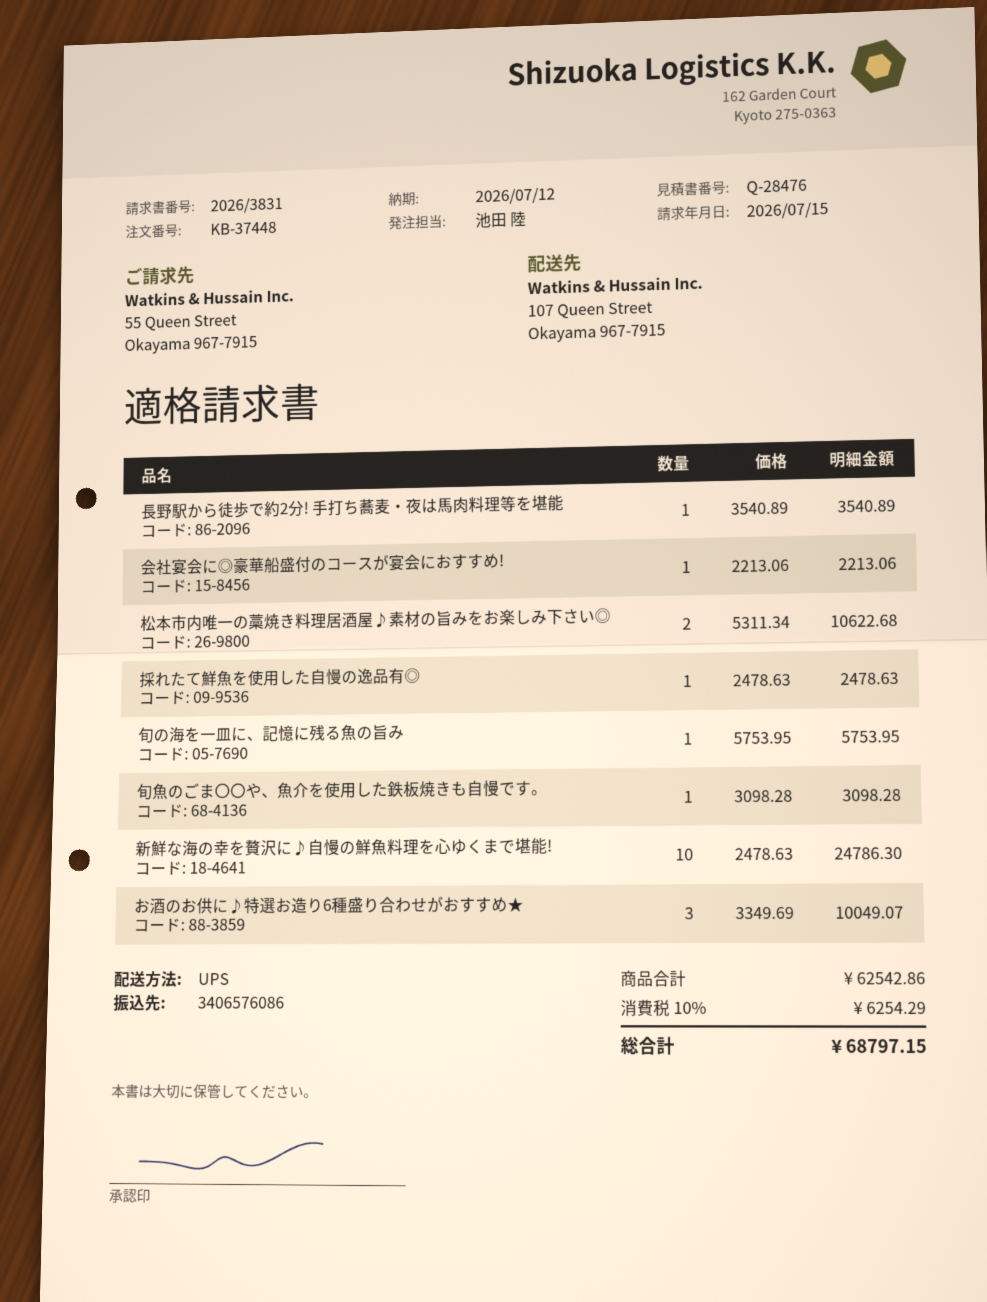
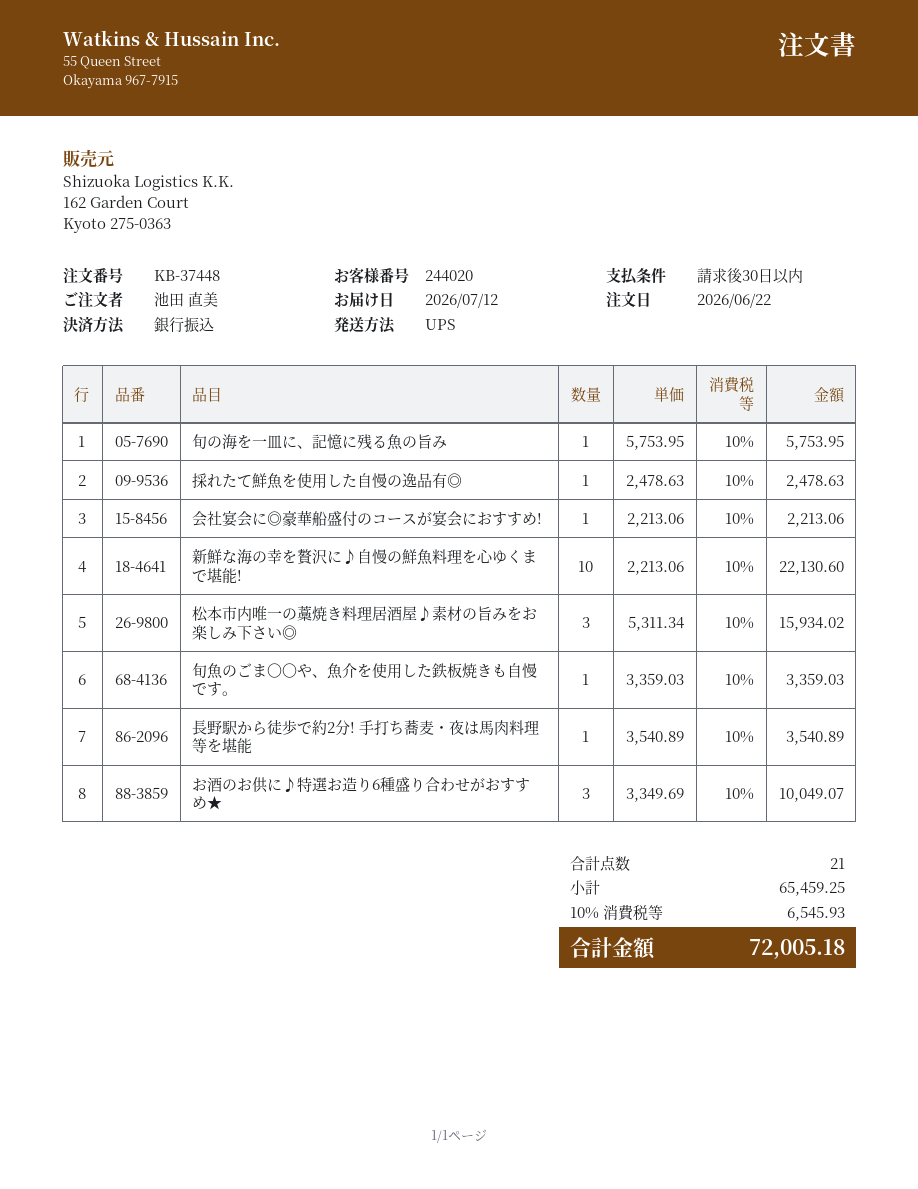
ordered by: 池田 陸 -> 池田 直美
松本市内唯一の藁焼き料理居酒屋♪素材の旨みをお楽しみ下さい◎: 2 x 5311.34 = 10622.68 -> 3 x 5311.34 = 15934.02
旬魚のごま〇〇や、魚介を使用した鉄板焼きも自慢です。: 1 x 3098.28 = 3098.28 -> 1 x 3359.03 = 3359.03
新鮮な海の幸を贅沢に♪自慢の鮮魚料理を心ゆくまで堪能!: 10 x 2478.63 = 24786.30 -> 10 x 2213.06 = 22130.60
subtotal: 62542.86 -> 65459.25
tax: 10% = 6254.29 -> 10% = 6545.93
total: 68797.15 -> 72005.18

